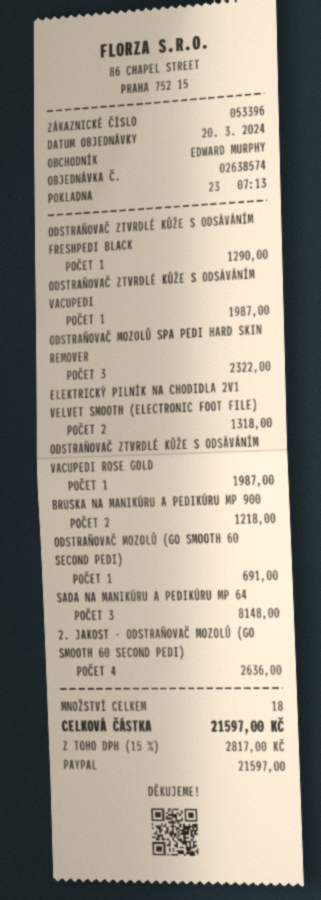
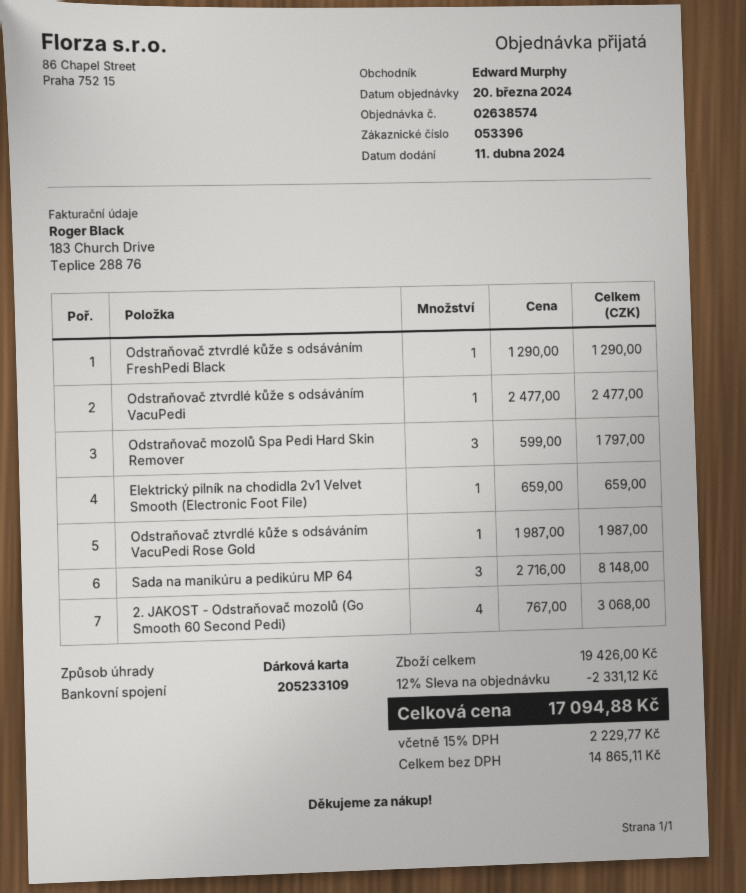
payment method: PayPal -> gift card
ODSTRAŇOVAČ ZTVRDLÉ KŮŽE S ODSÁVÁNÍM VACUPEDI: 1 for 1987.00 -> 1 for 2477.00
ODSTRAŇOVAČ MOZOLŮ SPA PEDI HARD SKIN REMOVER: 3 for 2322.00 -> 3 for 1797.00
ELEKTRICKÝ PILNÍK NA CHODIDLA 2V1 VELVET SMOOTH (ELECTRONIC FOOT FILE): 2 for 1318.00 -> 1 for 659.00
BRUSKA NA MANIKÚRU A PEDIKÚRU MP 900: 2 for 1218.00 -> none
ODSTRAŇOVAČ MOZOLŮ (GO SMOOTH 60 SECOND PEDI): 1 for 691.00 -> none
2. JAKOST - ODSTRAŇOVAČ MOZOLŮ (GO SMOOTH 60 SECOND PEDI): 4 for 2636.00 -> 4 for 3068.00
discount: none -> 12% = 2331.12
tax: 15% = 2817.00 -> 15% = 2229.77
total: 21597.00 -> 17094.88

